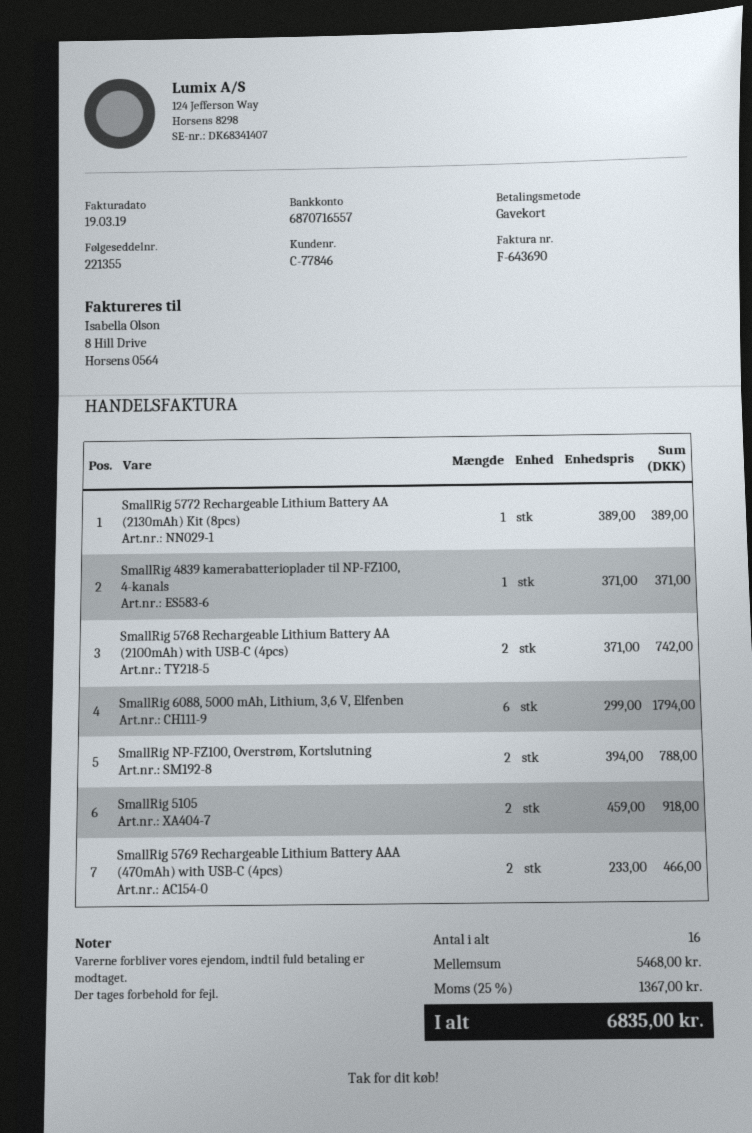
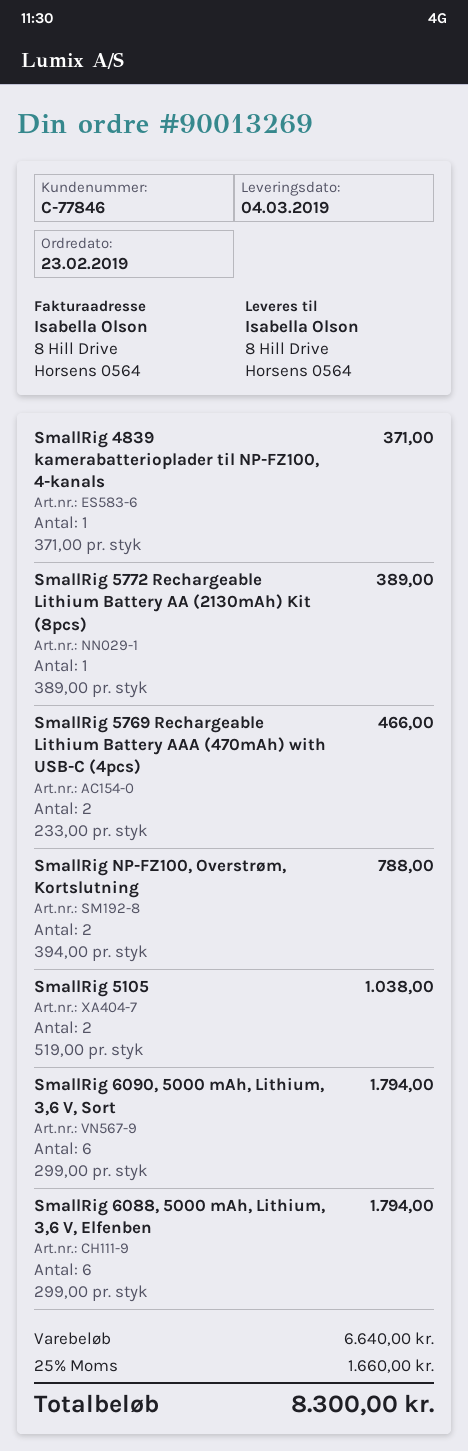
SmallRig 5768 Rechargeable Lithium Battery AA (2100mAh) with USB-C (4pcs): 2 x 371.00 = 742.00 -> none
SmallRig 5105: 2 x 459.00 = 918.00 -> 2 x 519.00 = 1038.00
SmallRig 6090, 5000 mAh, Lithium, 3,6 V, Sort: none -> 6 x 299.00 = 1794.00
subtotal: 5468.00 -> 6640.00
tax: 25% = 1367.00 -> 25% = 1660.00
total: 6835.00 -> 8300.00

